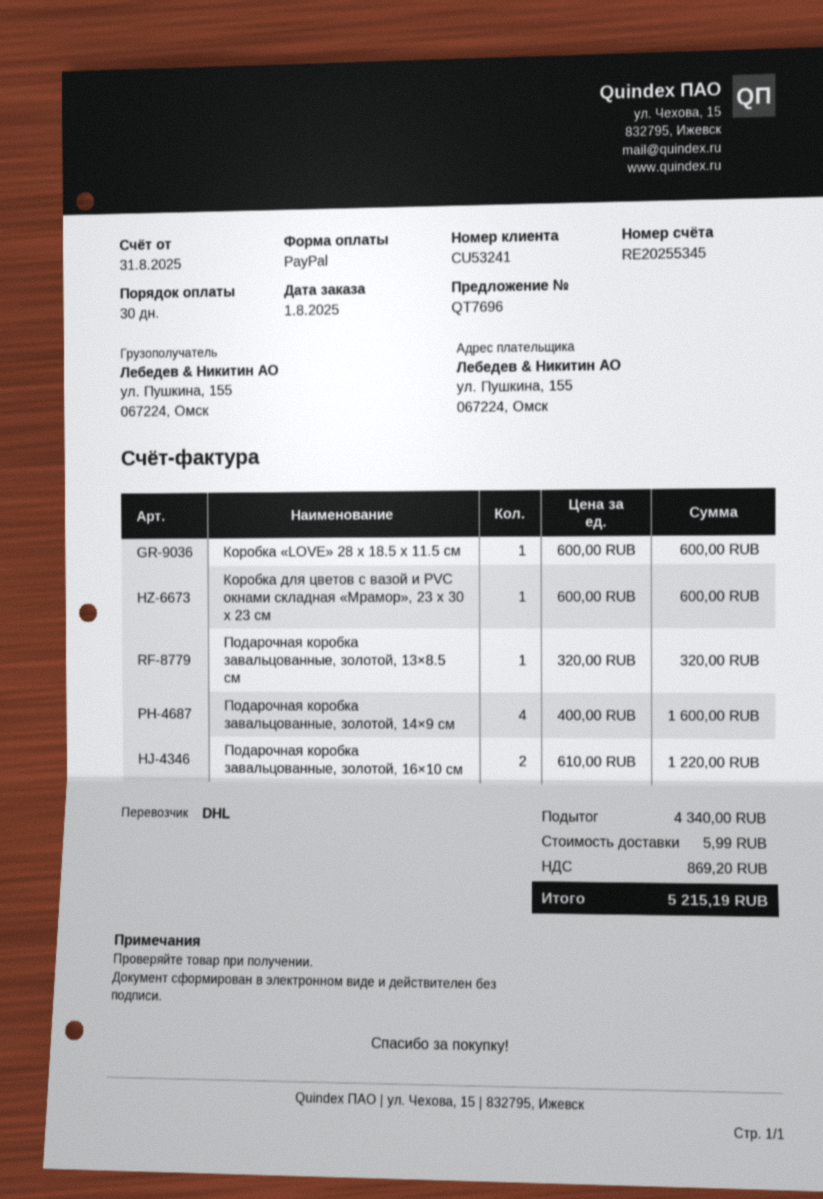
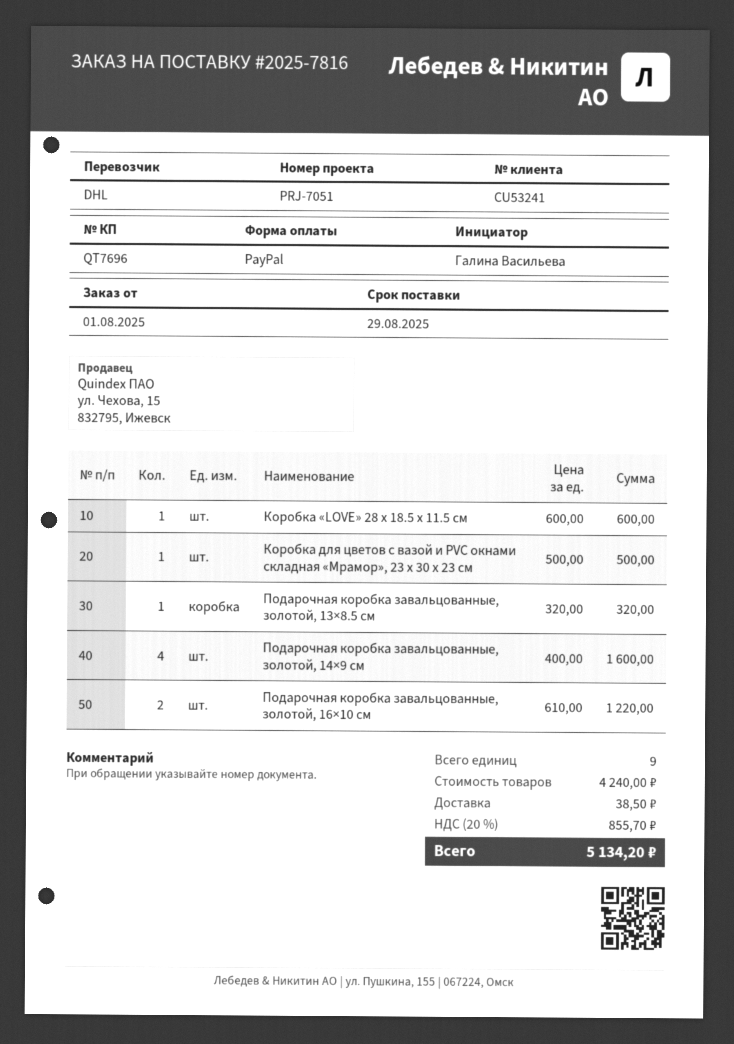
Коробка для цветов с вазой и PVC окнами складная «Мрамор», 23 х 30 х 23 см: 1 x 600.00 = 600.00 -> 1 x 500.00 = 500.00
subtotal: 4340.00 -> 4240.00
shipping: 5.99 -> 38.50
tax: 869.20 -> 855.70
total: 5215.19 -> 5134.20

